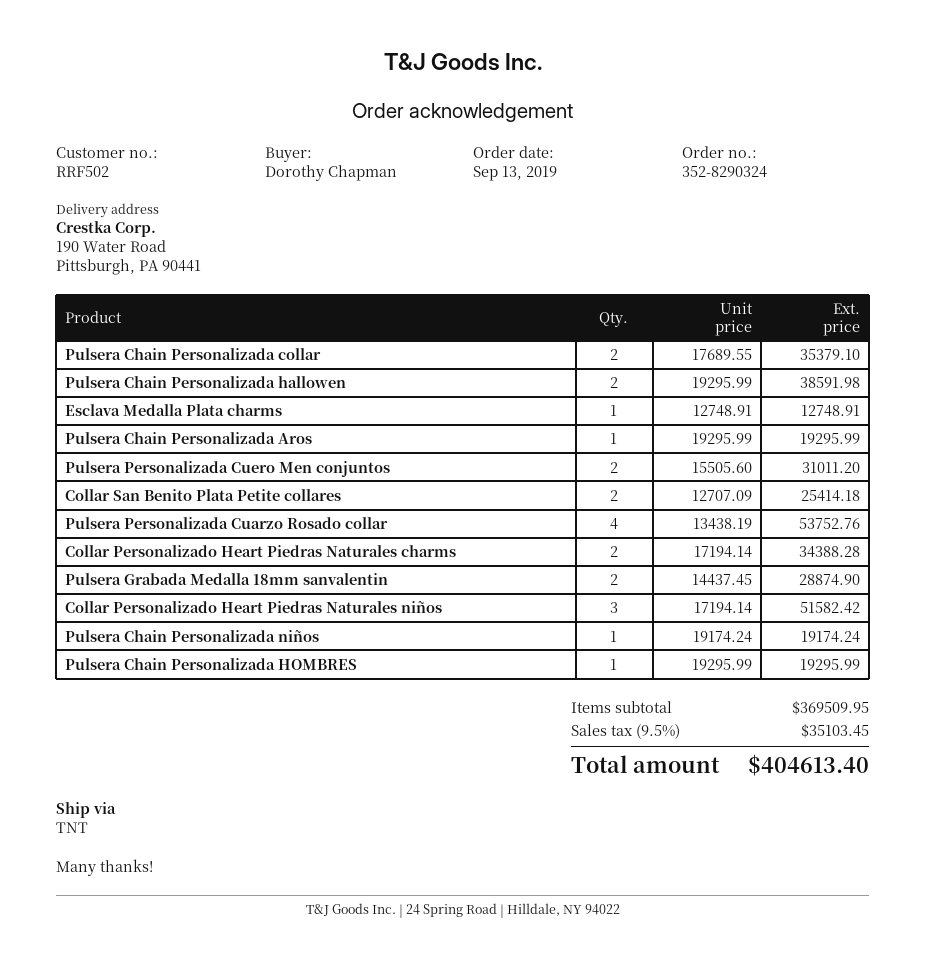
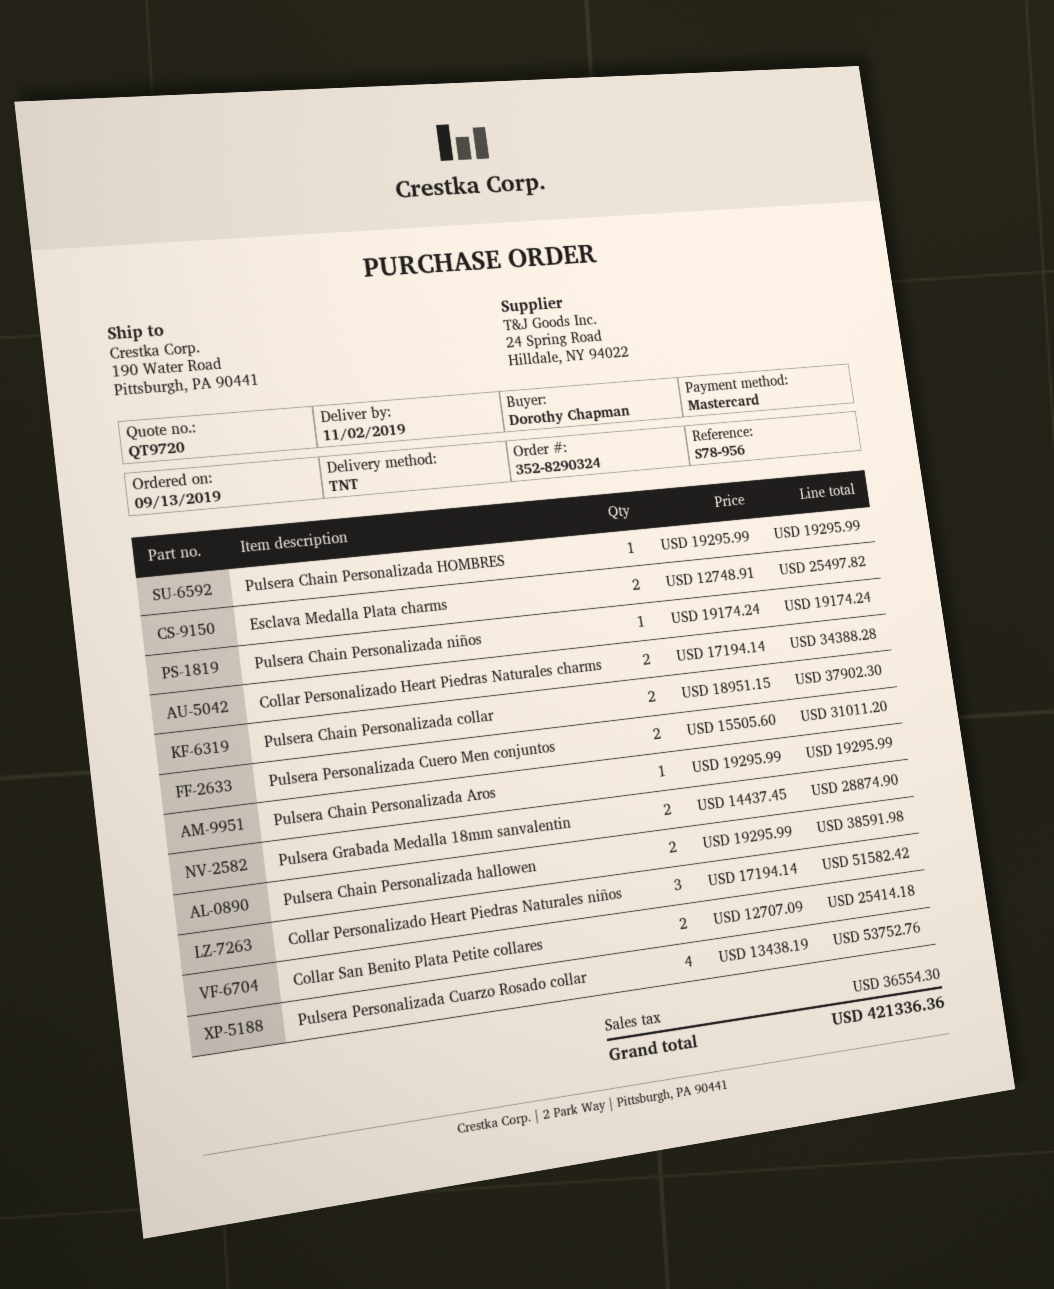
Pulsera Chain Personalizada collar: 2 x 17689.55 = 35379.10 -> 2 x 18951.15 = 37902.30
Esclava Medalla Plata charms: 1 x 12748.91 = 12748.91 -> 2 x 12748.91 = 25497.82
tax: 35103.45 -> 36554.30
total: 404613.40 -> 421336.36

